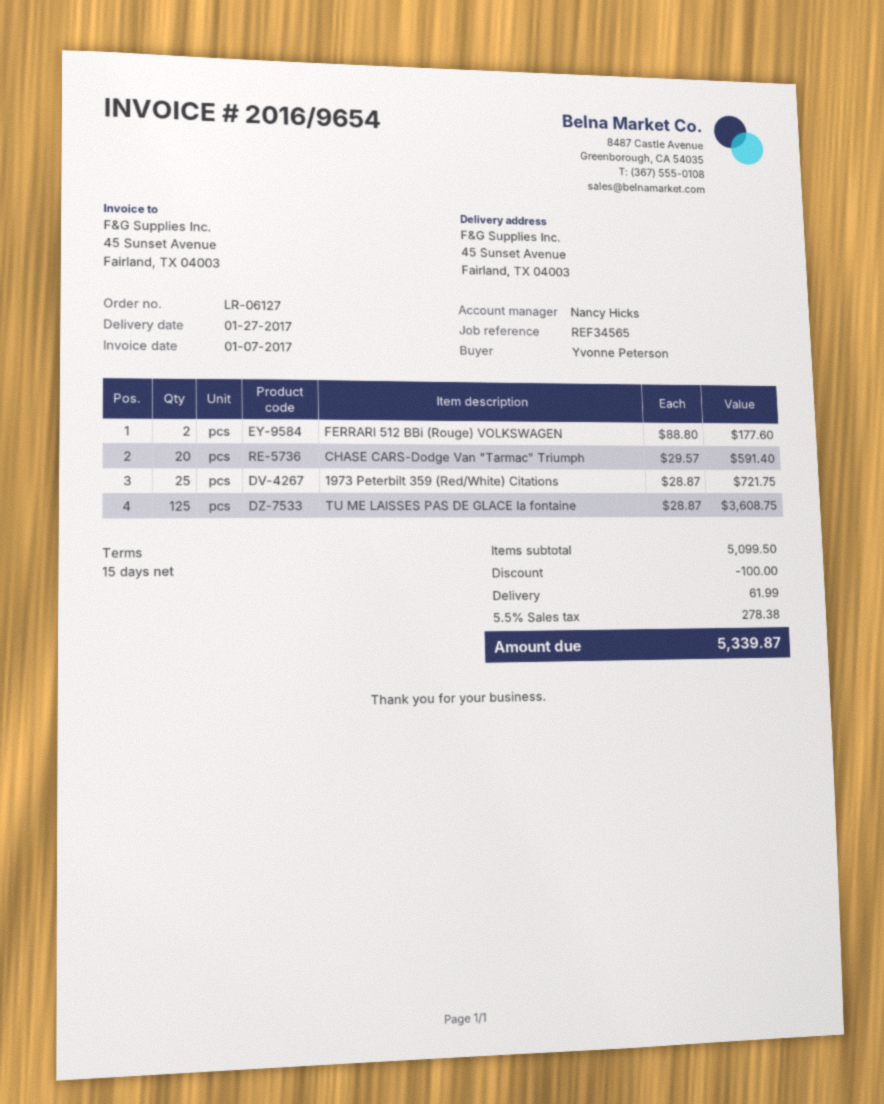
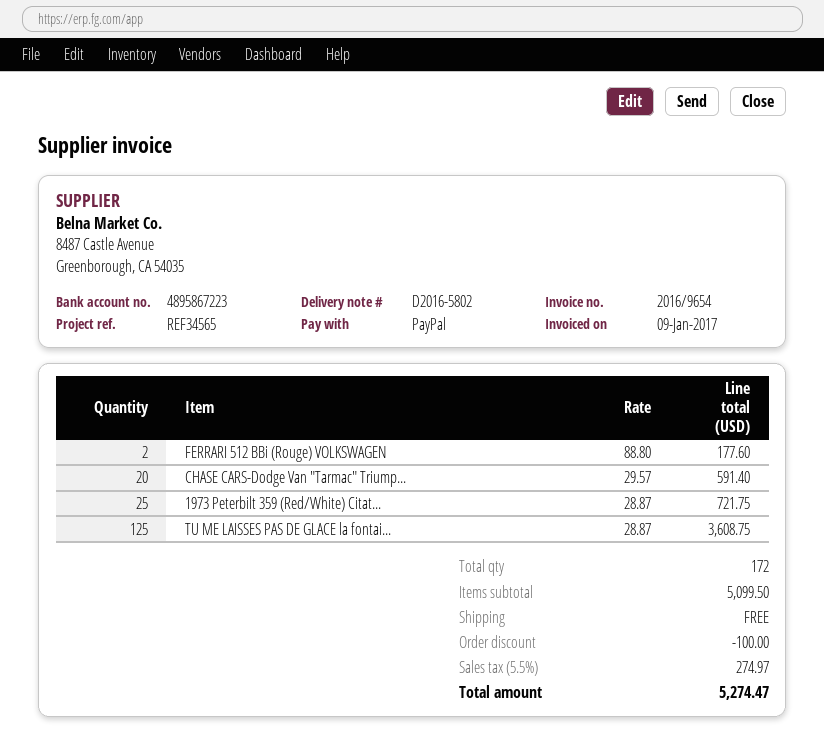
invoice date: 2017-01-07 -> 2017-01-09
shipping: 61.99 -> 0.00
tax: 5.5% = 278.38 -> 5.5% = 274.97
total: 5339.87 -> 5274.47

